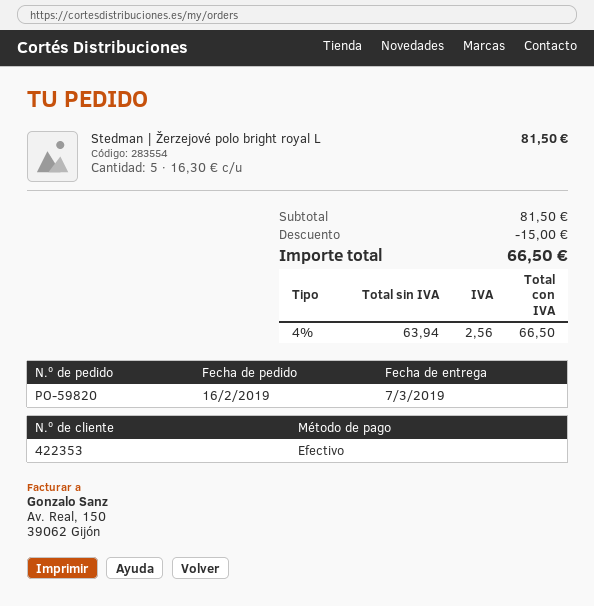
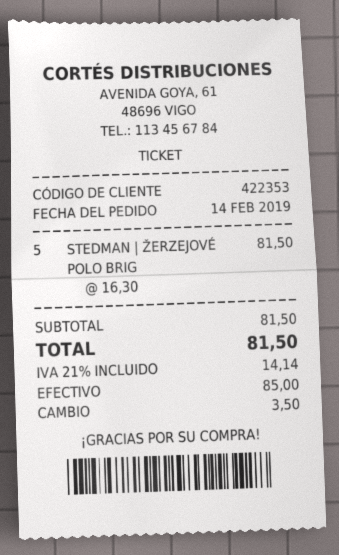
order date: 2019-02-16 -> 2019-02-14
discount: 15.00 -> none
tax: 4% = 2.56 -> 21% = 14.14
total: 66.50 -> 81.50

